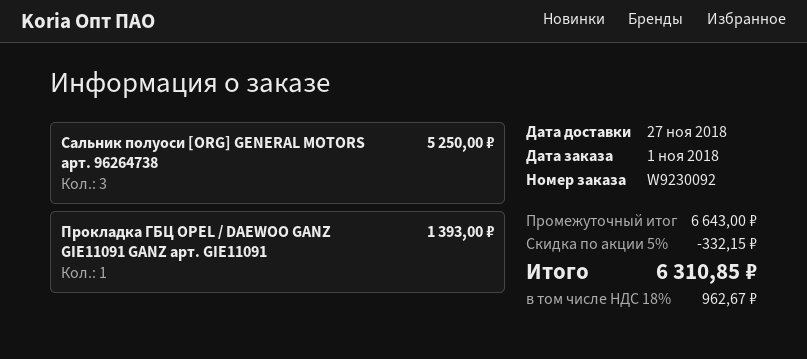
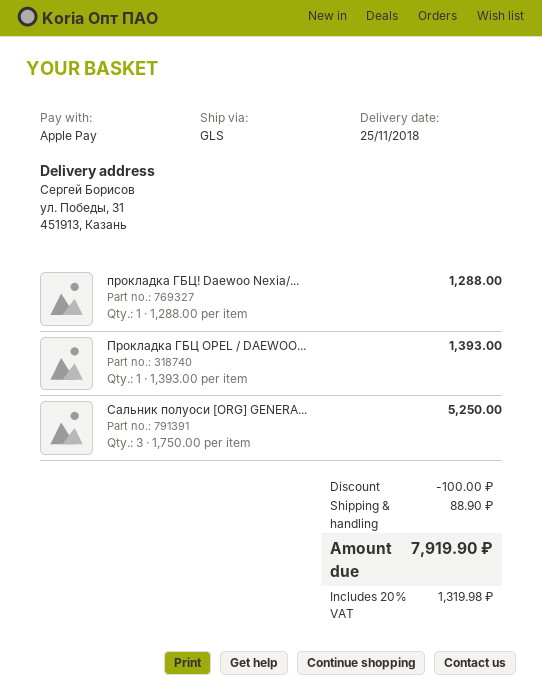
delivery date: 2018-11-27 -> 2018-11-25
прокладка ГБЦ! Daewoo Nexia/...: none -> 1 for 1288.00
discount: 332.15 -> 100.00
shipping: none -> 88.90
tax: 18% = 962.67 -> 20% = 1319.98
total: 6310.85 -> 7919.90

